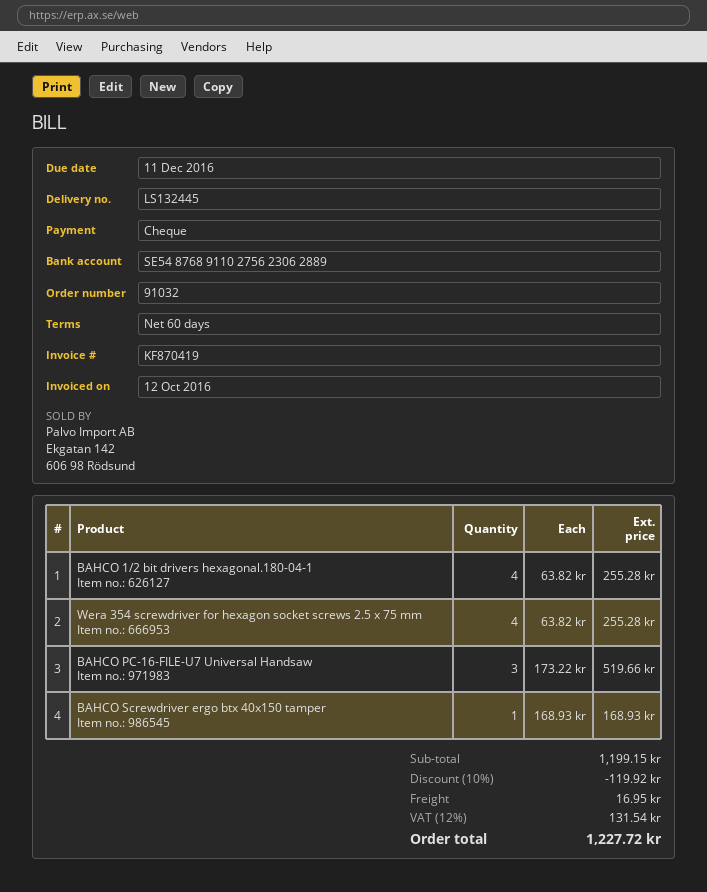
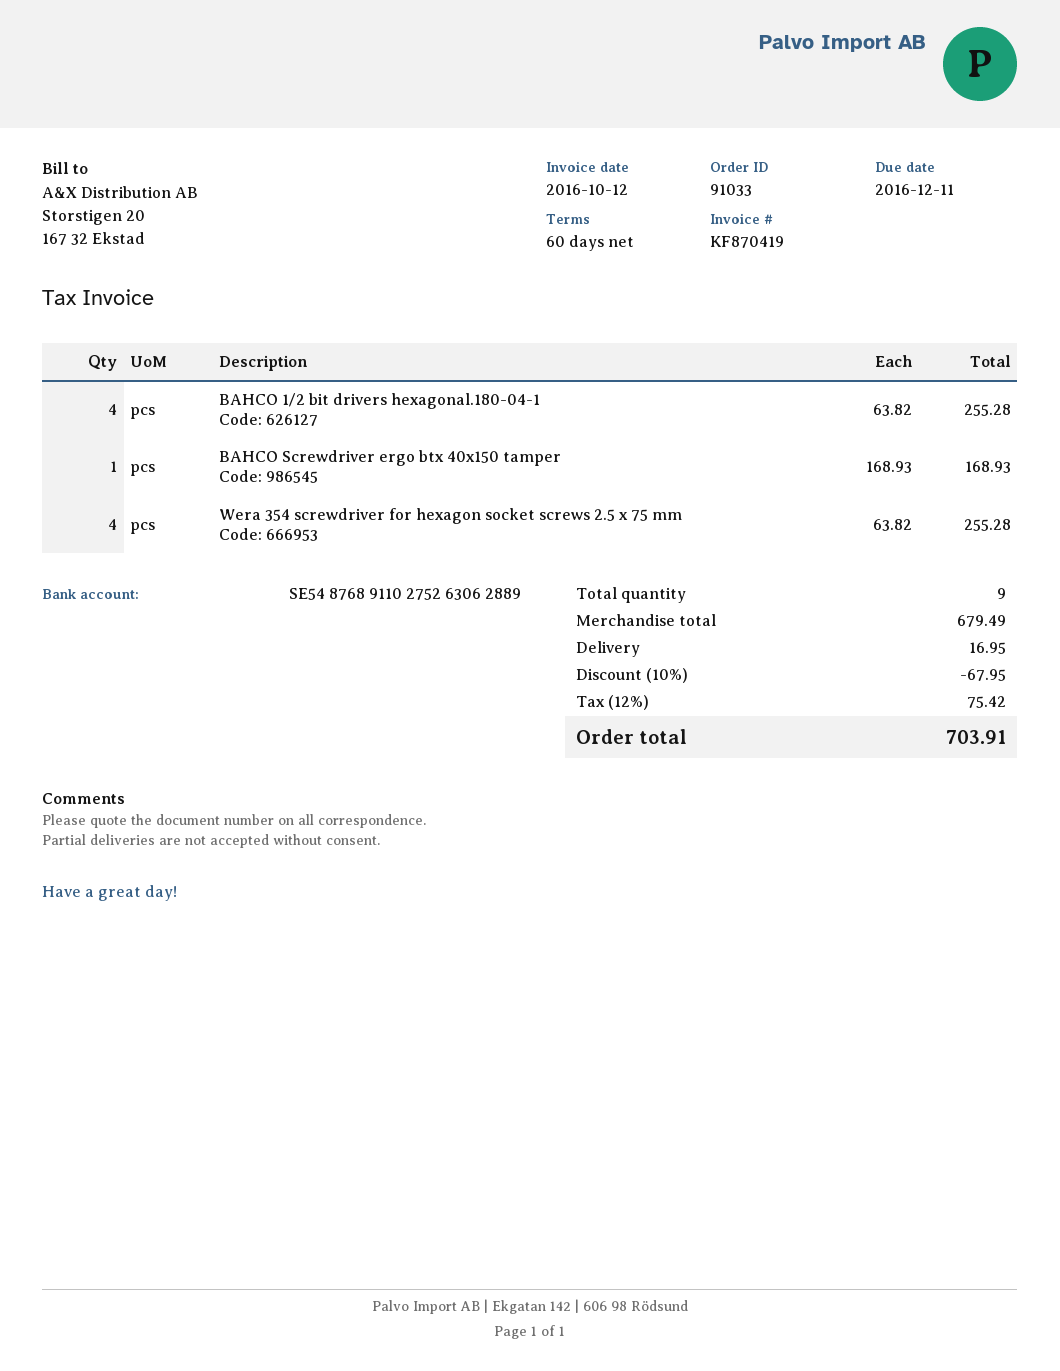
order number: 91032 -> 91033
bank account: SE5487689110275623062889 -> SE5487689110275263062889
BAHCO PC-16-FILE-U7 Universal Handsaw: 3 x 173.22 = 519.66 -> none
subtotal: 1199.15 -> 679.49
discount: 10% = 119.92 -> 10% = 67.95
tax: 12% = 131.54 -> 12% = 75.42
total: 1227.72 -> 703.91

